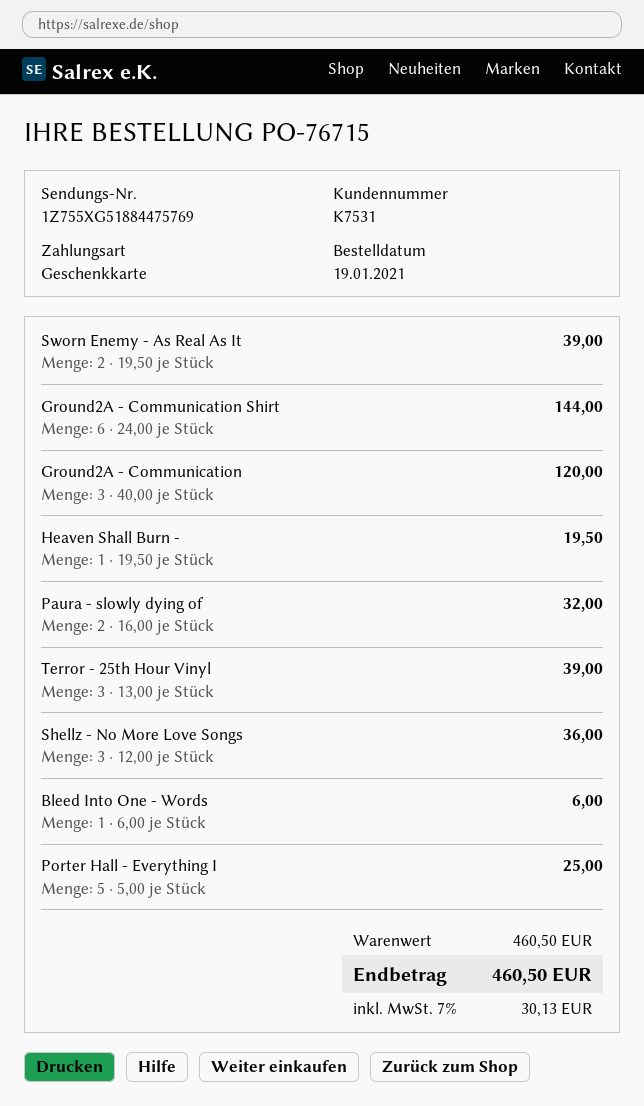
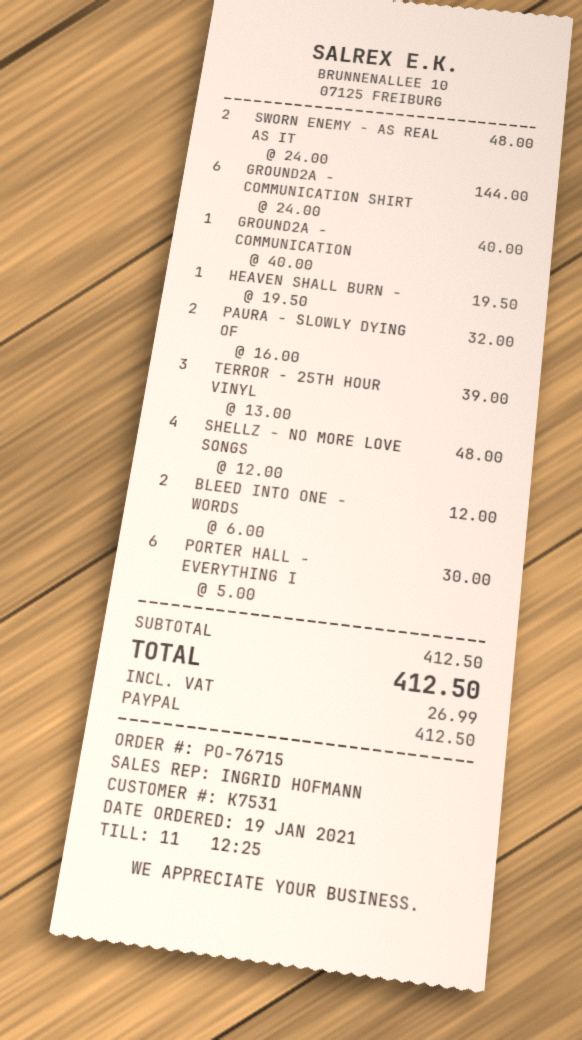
payment method: gift card -> PayPal
Sworn Enemy - As Real As It: 2 x 19.50 = 39.00 -> 2 x 24.00 = 48.00
Ground2A - Communication: 3 x 40.00 = 120.00 -> 1 x 40.00 = 40.00
Shellz - No More Love Songs: 3 x 12.00 = 36.00 -> 4 x 12.00 = 48.00
Bleed Into One - Words: 1 x 6.00 = 6.00 -> 2 x 6.00 = 12.00
Porter Hall - Everything I: 5 x 5.00 = 25.00 -> 6 x 5.00 = 30.00
subtotal: 460.50 -> 412.50
tax: 30.13 -> 26.99
total: 460.50 -> 412.50

